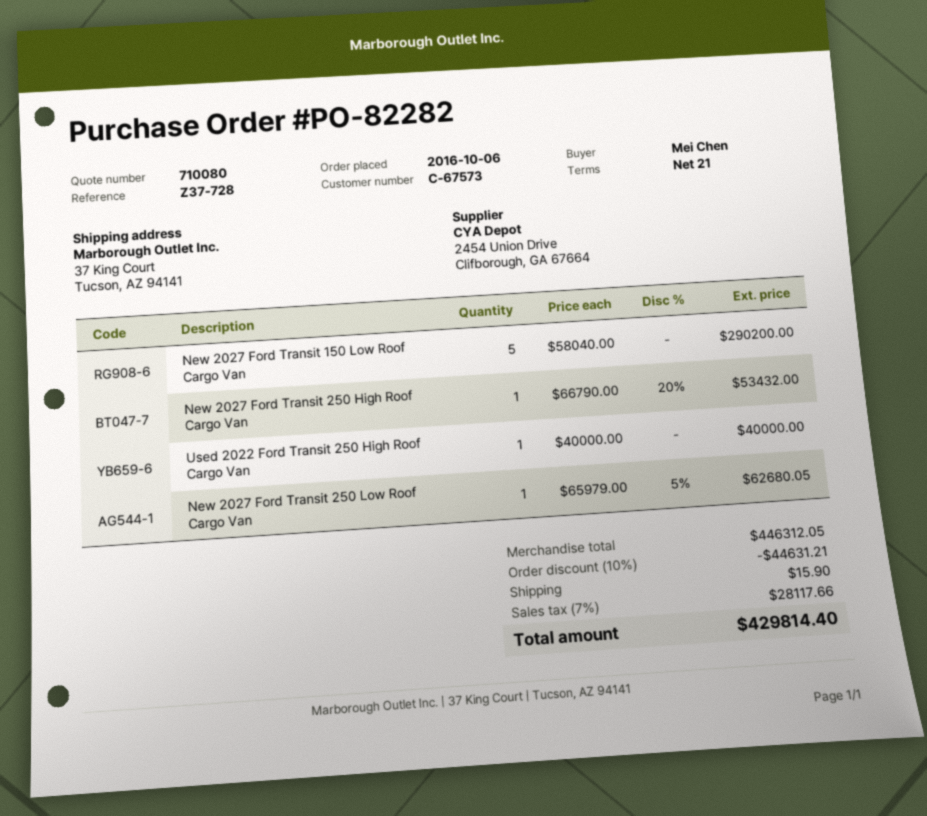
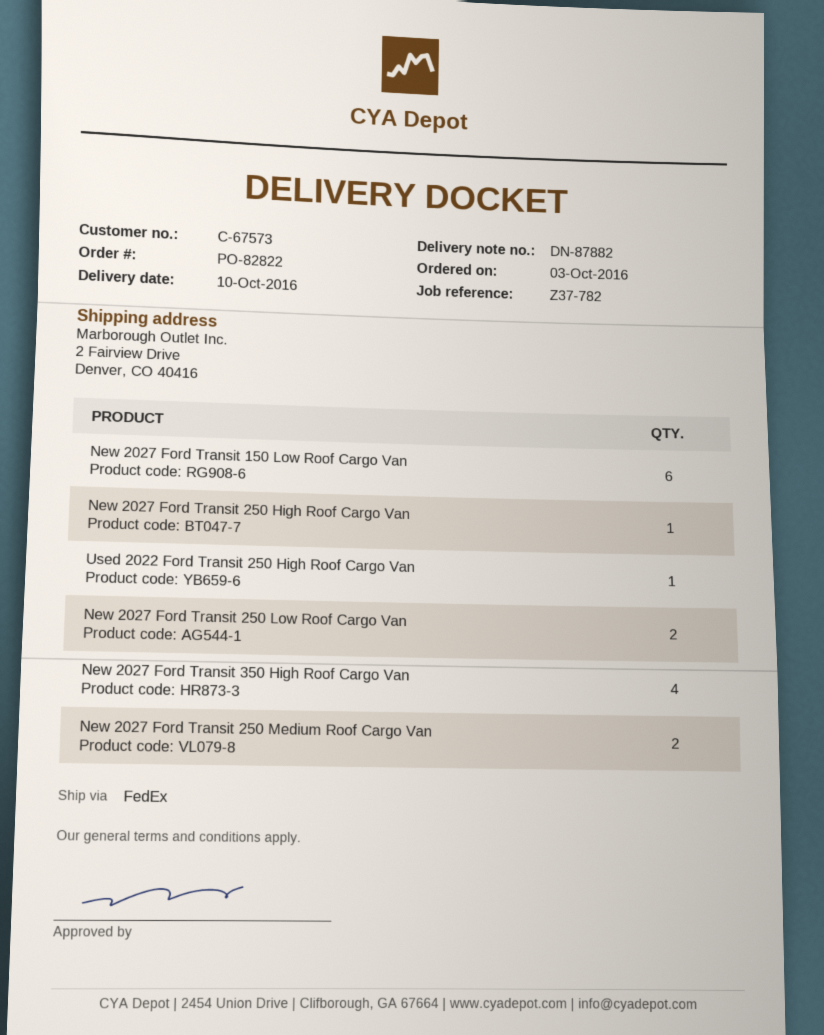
order number: PO-82282 -> PO-82822
order date: 2016-10-06 -> 2016-10-03
reference: Z37-728 -> Z37-782
ship to: 37 King Court, Tucson, AZ 94141 -> 2 Fairview Drive, Denver, CO 40416
New 2027 Ford Transit 150 Low Roof Cargo Van: 5 -> 6
New 2027 Ford Transit 250 Low Roof Cargo Van: 1 -> 2
New 2027 Ford Transit 350 High Roof Cargo Van: none -> 4
New 2027 Ford Transit 250 Medium Roof Cargo Van: none -> 2

